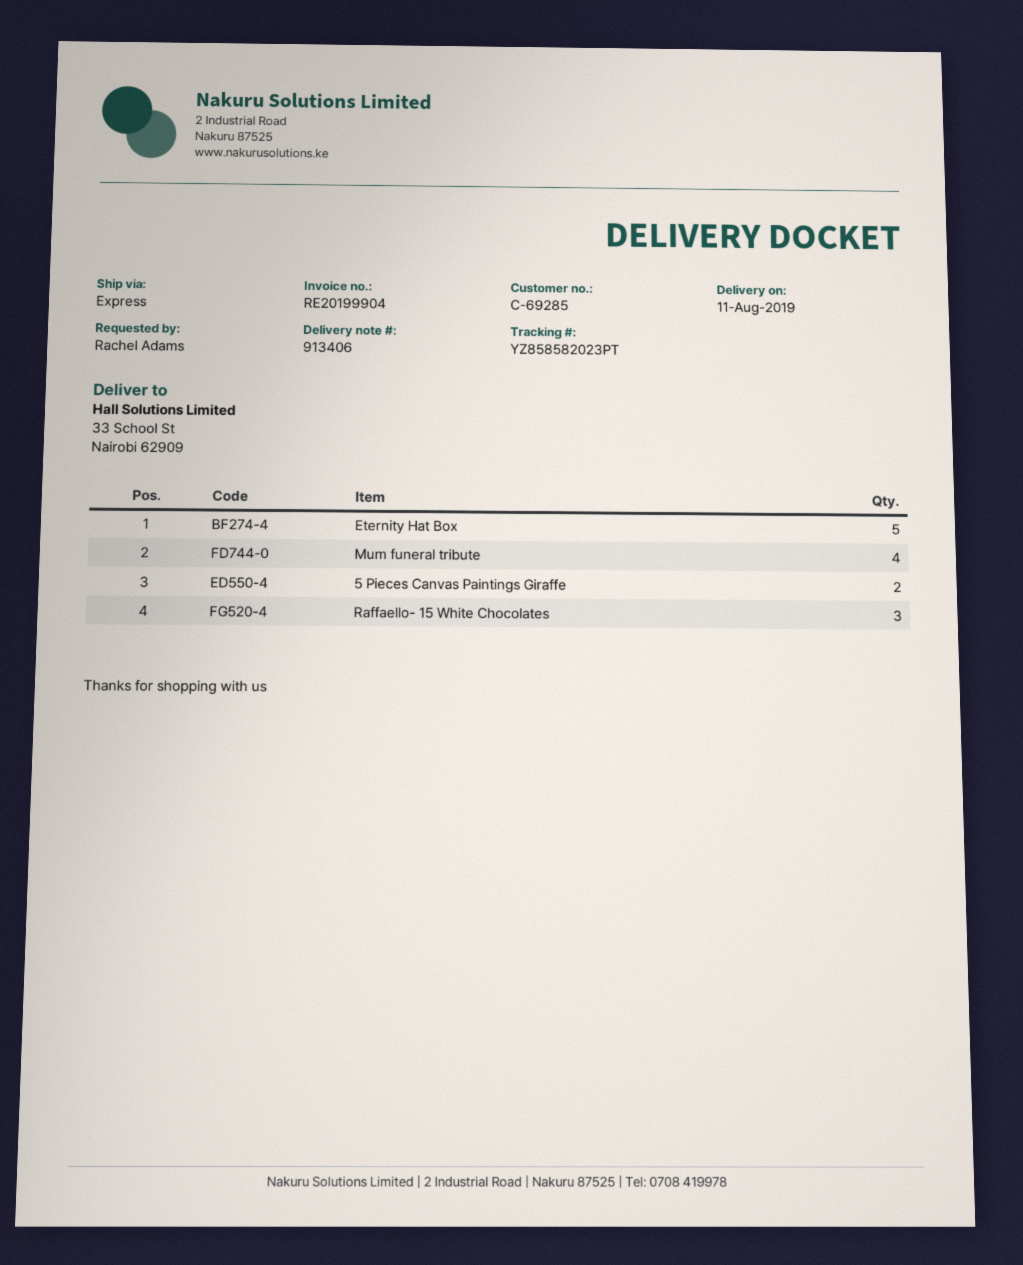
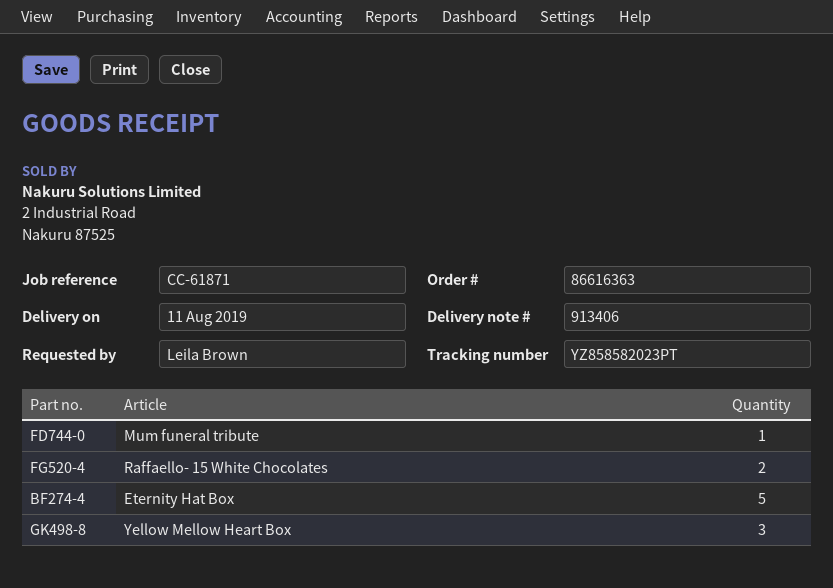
ordered by: Rachel Adams -> Leila Brown
Mum funeral tribute: 4 -> 1
5 Pieces Canvas Paintings Giraffe: 2 -> none
Raffaello- 15 White Chocolates: 3 -> 2
Yellow Mellow Heart Box: none -> 3

